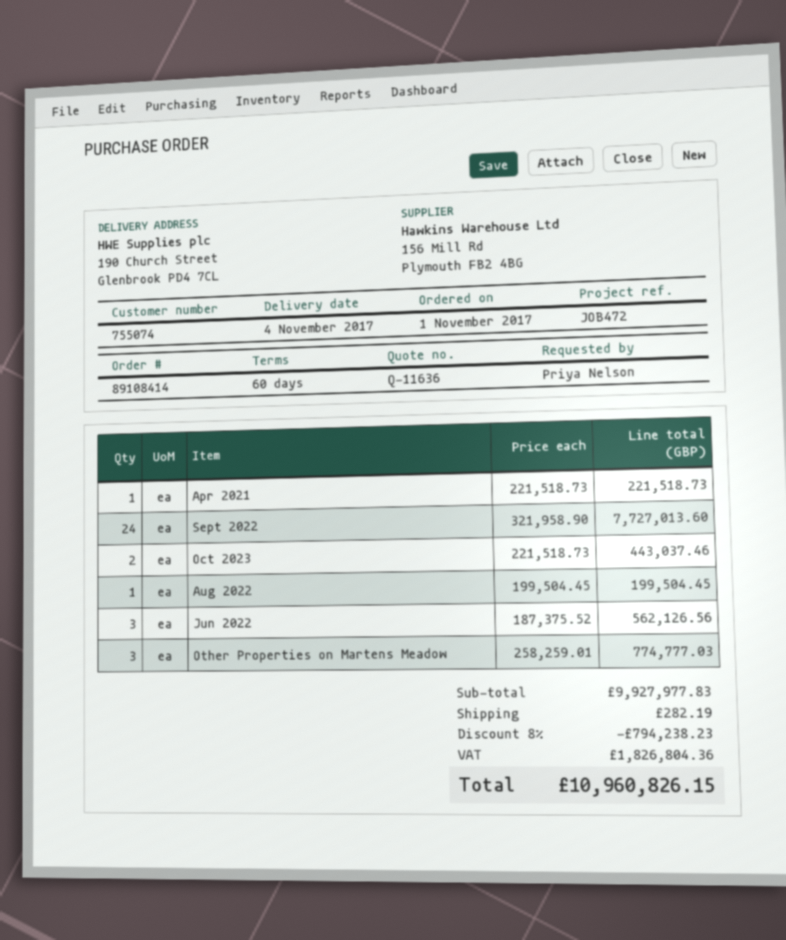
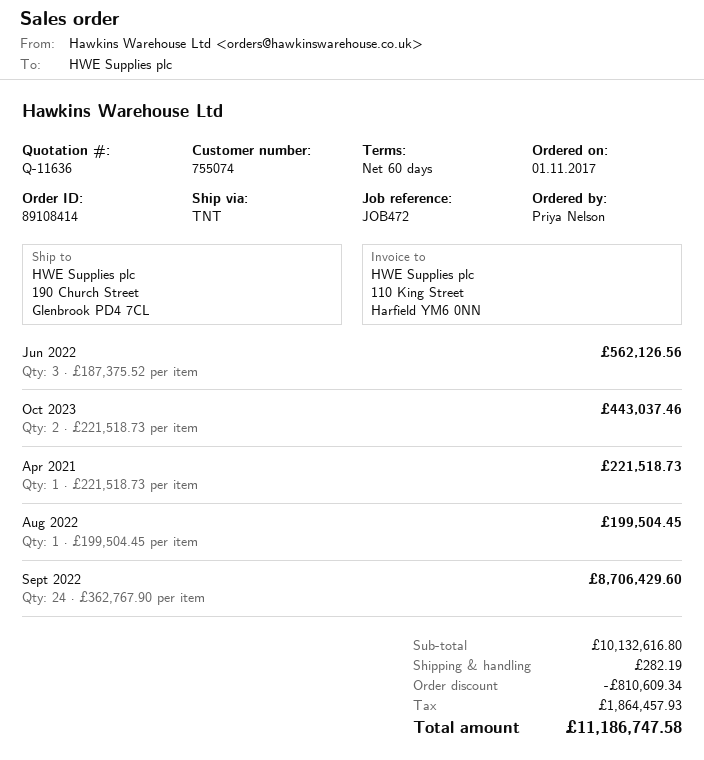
Sept 2022: 24 x 321958.90 = 7727013.60 -> 24 x 362767.90 = 8706429.60
Other Properties on Martens Meadow: 3 x 258259.01 = 774777.03 -> none
subtotal: 9927977.83 -> 10132616.80
discount: 794238.23 -> 810609.34
tax: 1826804.36 -> 1864457.93
total: 10960826.15 -> 11186747.58

